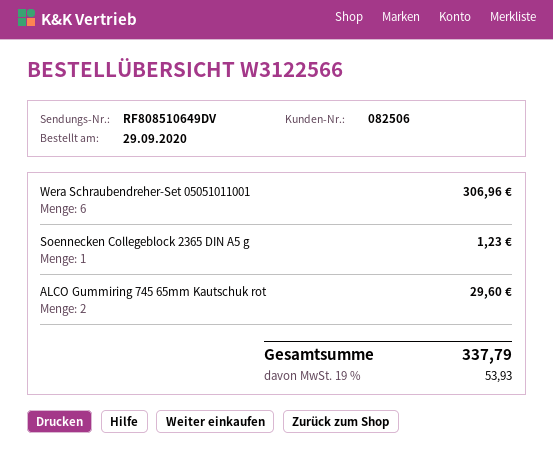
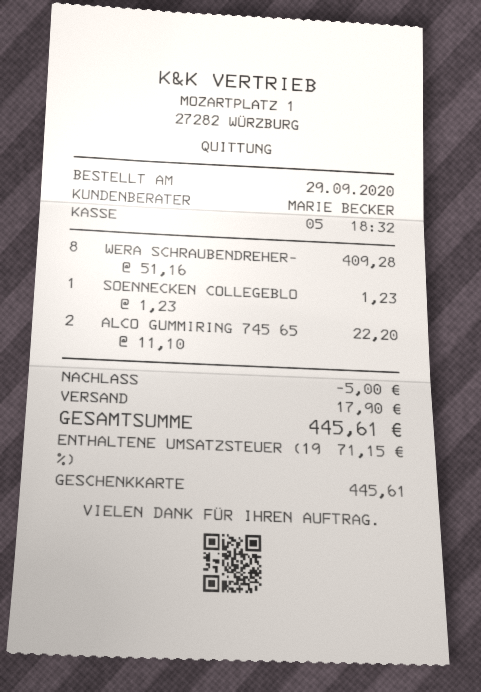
Wera Schraubendreher-Set 05051011001: 6 for 306.96 -> 8 for 409.28
ALCO Gummiring 745 65mm Kautschuk rot: 2 for 29.60 -> 2 for 22.20
discount: none -> 5.00
shipping: none -> 17.90
tax: 19% = 53.93 -> 19% = 71.15
total: 337.79 -> 445.61

